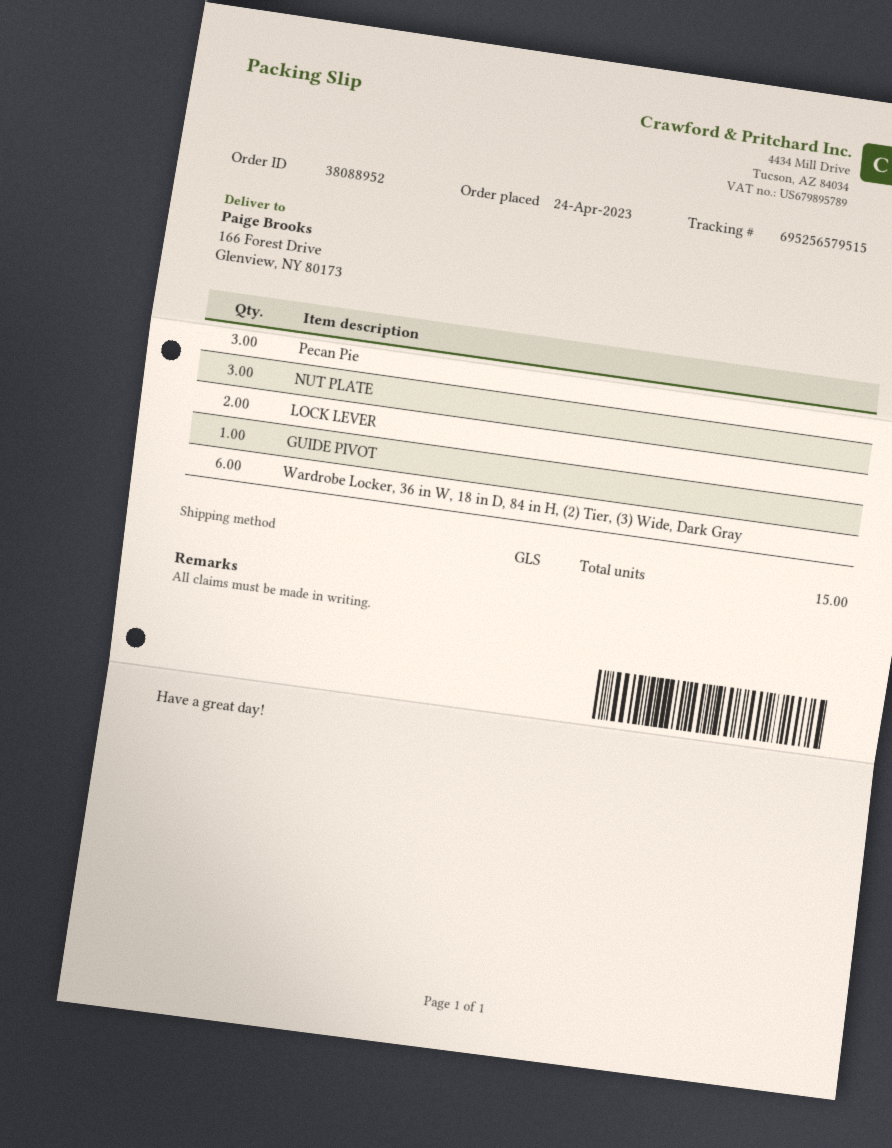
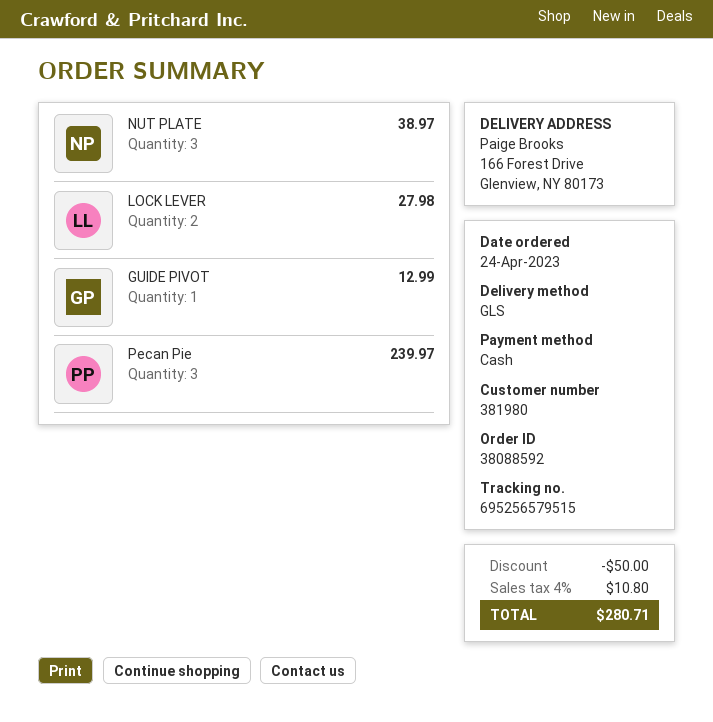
order number: 38088952 -> 38088592
Wardrobe Locker, 36 in W, 18 in D, 84 in H, (2) Tier, (3) Wide, Dark Gray: 6 -> none

